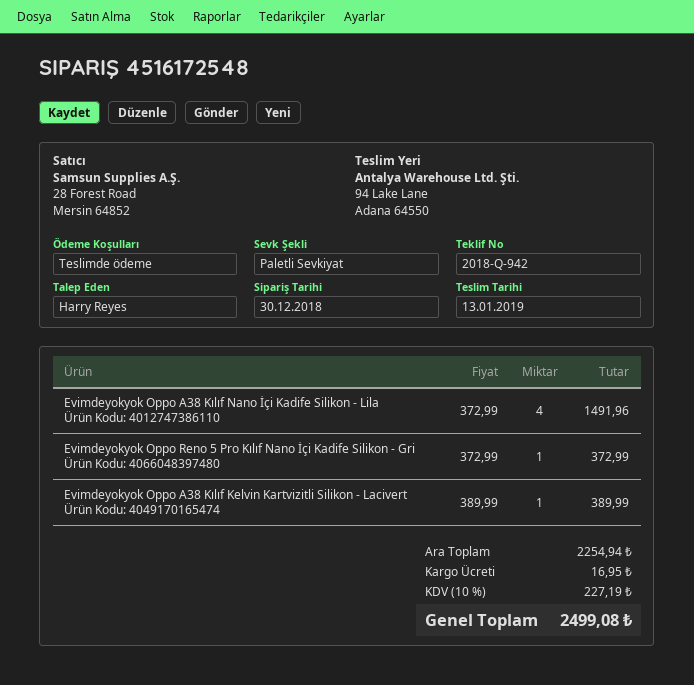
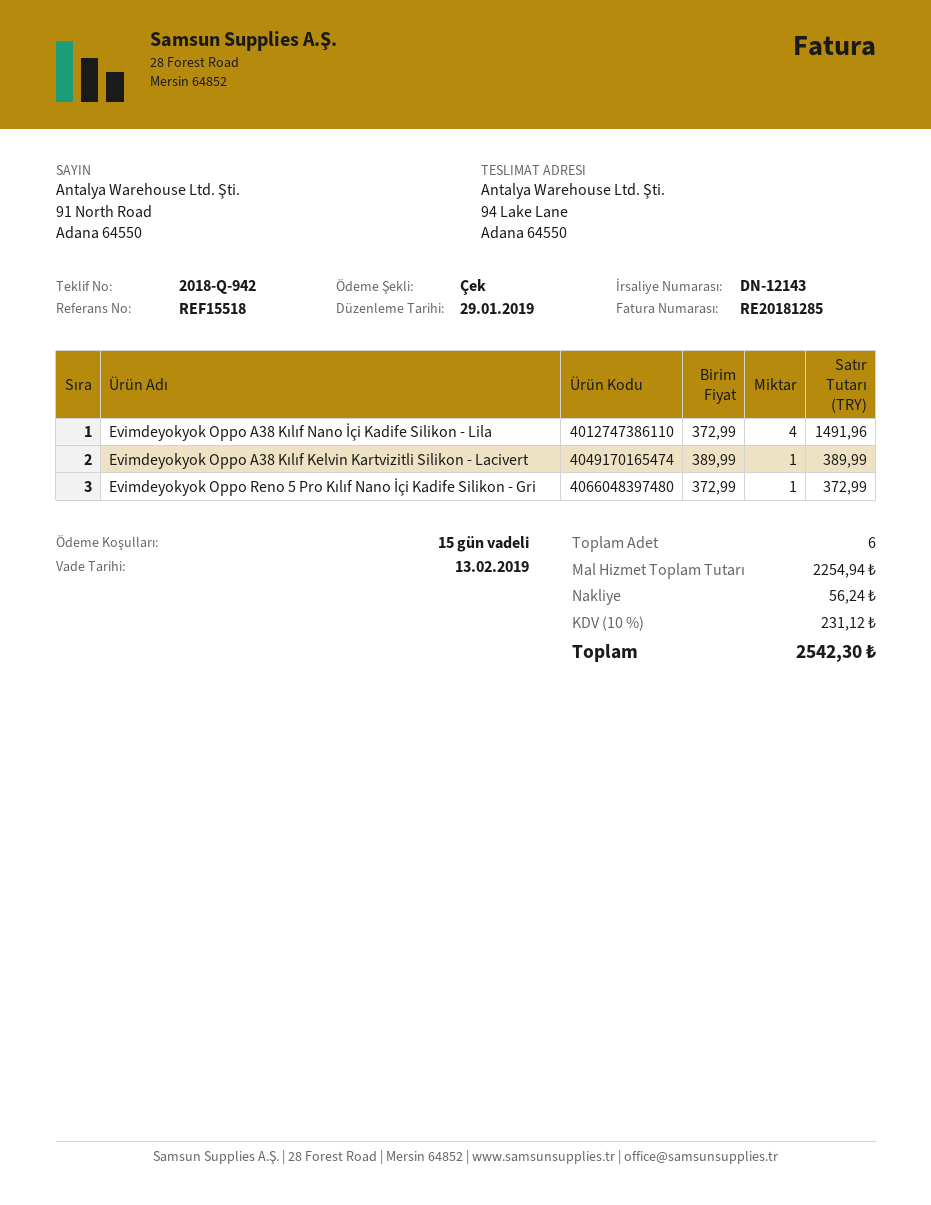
payment terms: on receipt -> 15 days
shipping: 16.95 -> 56.24
tax: 10% = 227.19 -> 10% = 231.12
total: 2499.08 -> 2542.30

